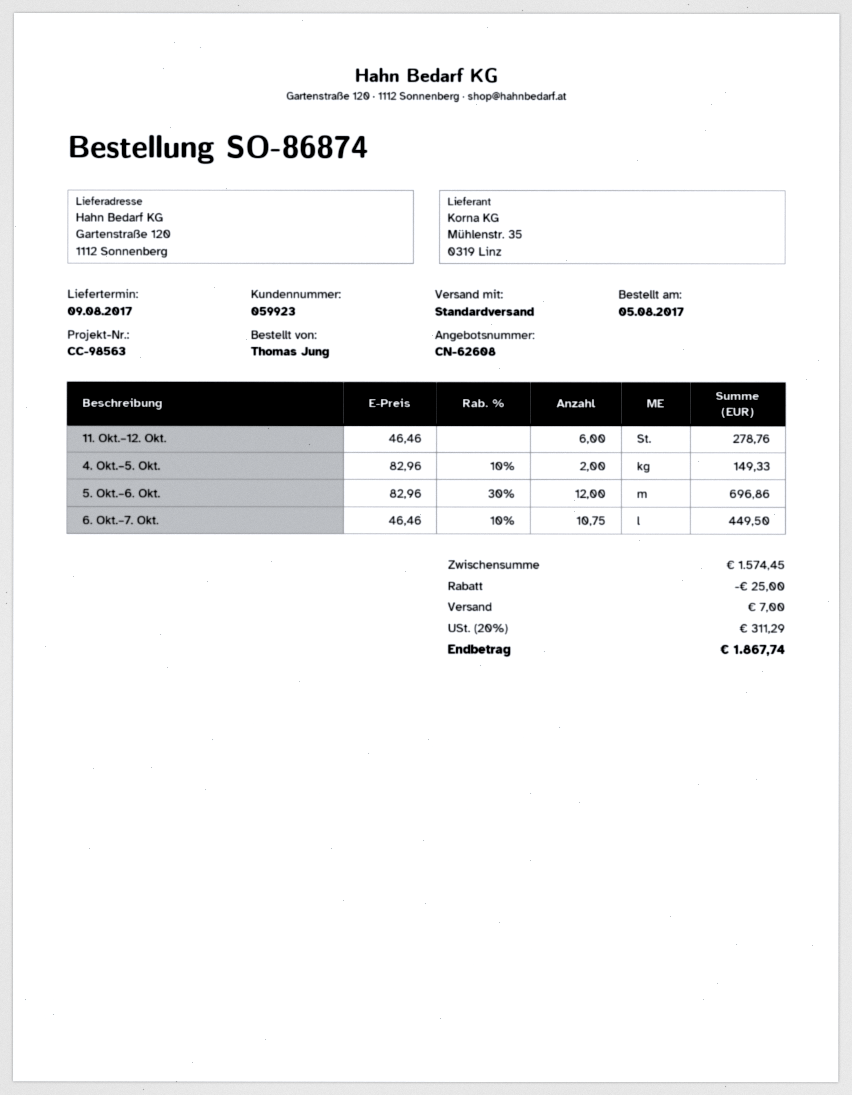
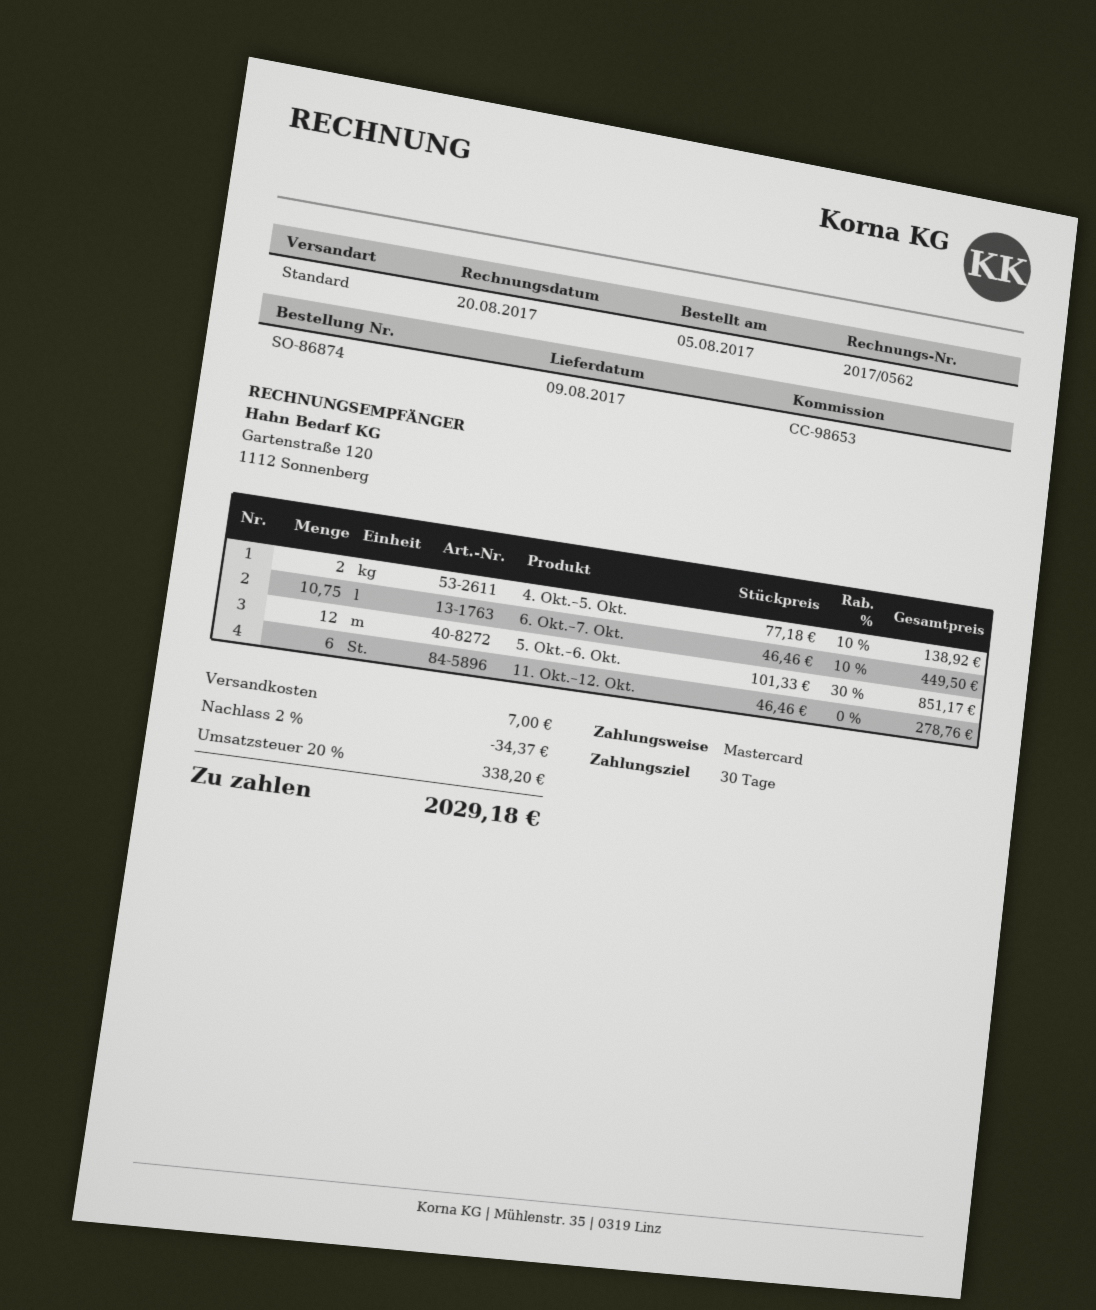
reference: CC-98563 -> CC-98653
4. Okt.–5. Okt.: 2 x 82.96 - 10% = 149.33 -> 2 x 77.18 - 10% = 138.92
5. Okt.–6. Okt.: 12 x 82.96 - 30% = 696.86 -> 12 x 101.33 - 30% = 851.17
discount: 25.00 -> 34.37
tax: 20% = 311.29 -> 20% = 338.20
total: 1867.74 -> 2029.18

